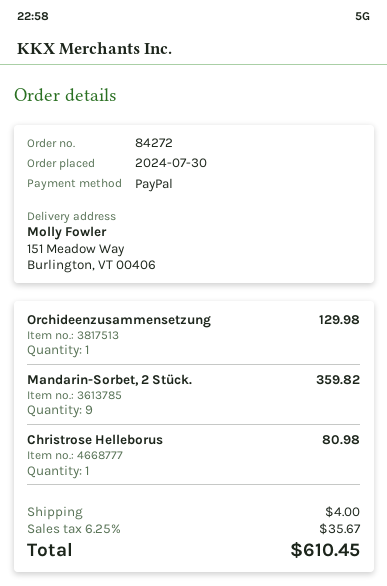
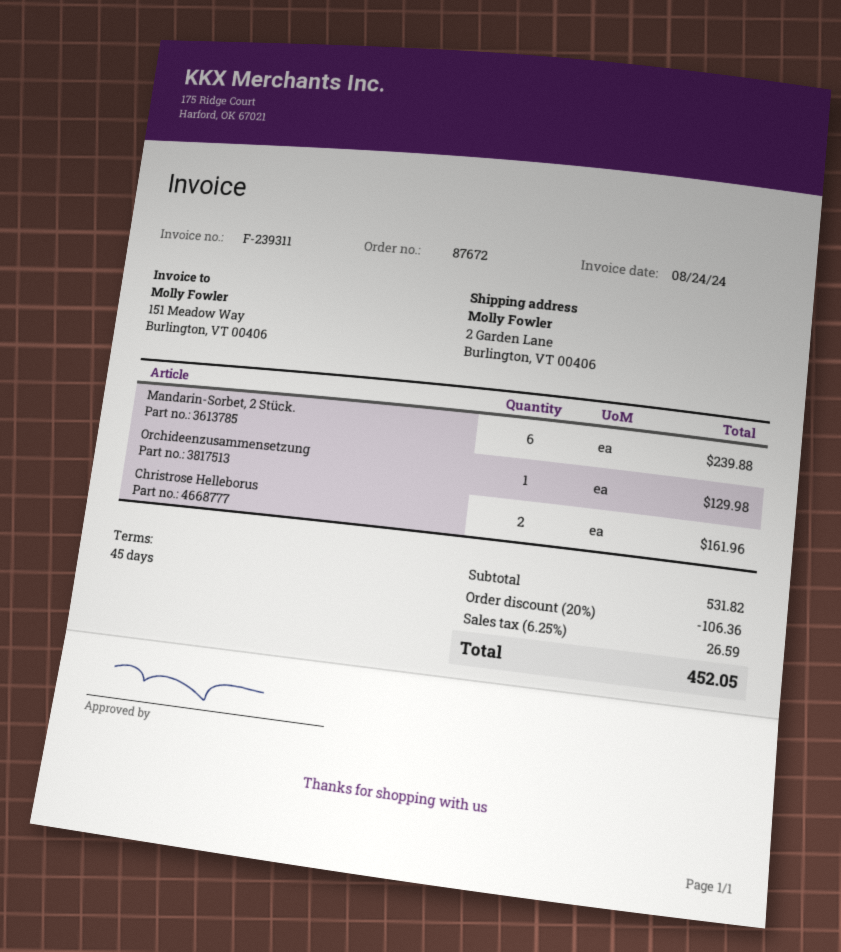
order number: 84272 -> 87672
ship to: 151 Meadow Way, Burlington, VT 00406 -> 2 Garden Lane, Burlington, VT 00406
Mandarin-Sorbet, 2 Stück.: 9 for 359.82 -> 6 for 239.88
Christrose Helleborus: 1 for 80.98 -> 2 for 161.96
discount: none -> 20% = 106.36
shipping: 4.00 -> none
tax: 6.25% = 35.67 -> 6.25% = 26.59
total: 610.45 -> 452.05

